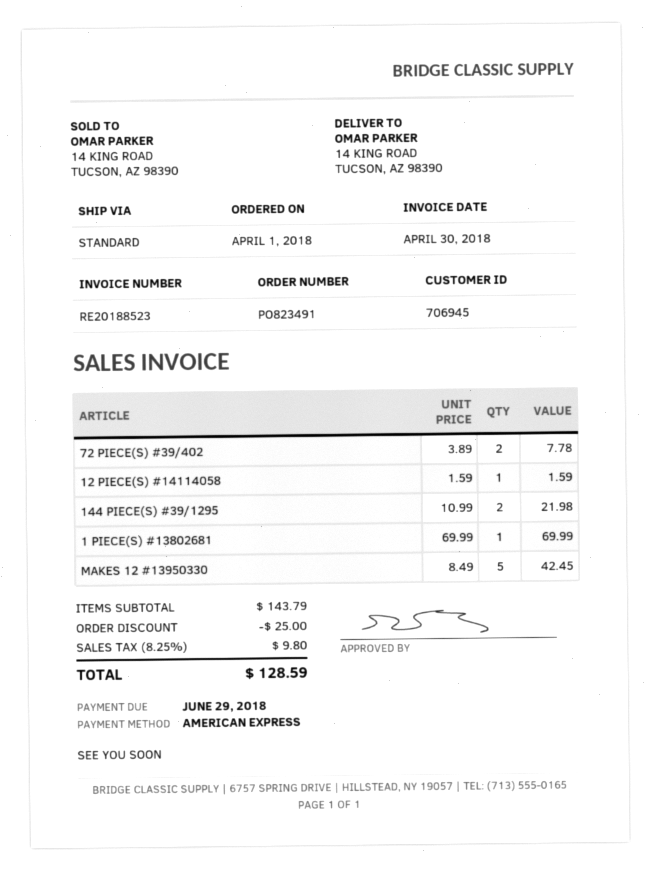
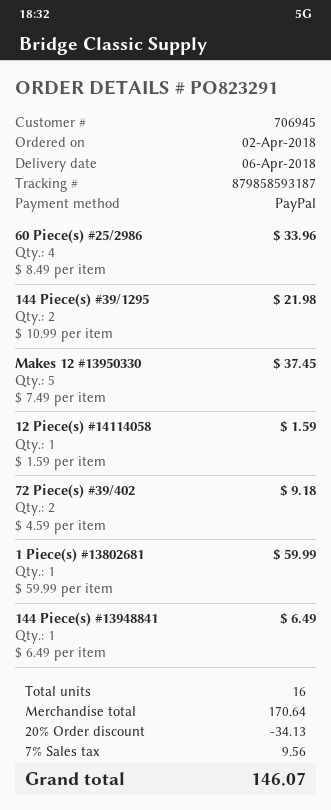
order number: PO823491 -> PO823291
order date: 2018-04-01 -> 2018-04-02
payment method: American Express -> PayPal
72 PIECE(S) #39/402: 2 x 3.89 = 7.78 -> 2 x 4.59 = 9.18
1 PIECE(S) #13802681: 1 x 69.99 = 69.99 -> 1 x 59.99 = 59.99
MAKES 12 #13950330: 5 x 8.49 = 42.45 -> 5 x 7.49 = 37.45
60 Piece(s) #25/2986: none -> 4 x 8.49 = 33.96
144 Piece(s) #13948841: none -> 1 x 6.49 = 6.49
subtotal: 143.79 -> 170.64
discount: 25.00 -> 34.13
tax: 8.25% = 9.80 -> 7% = 9.56
total: 128.59 -> 146.07

